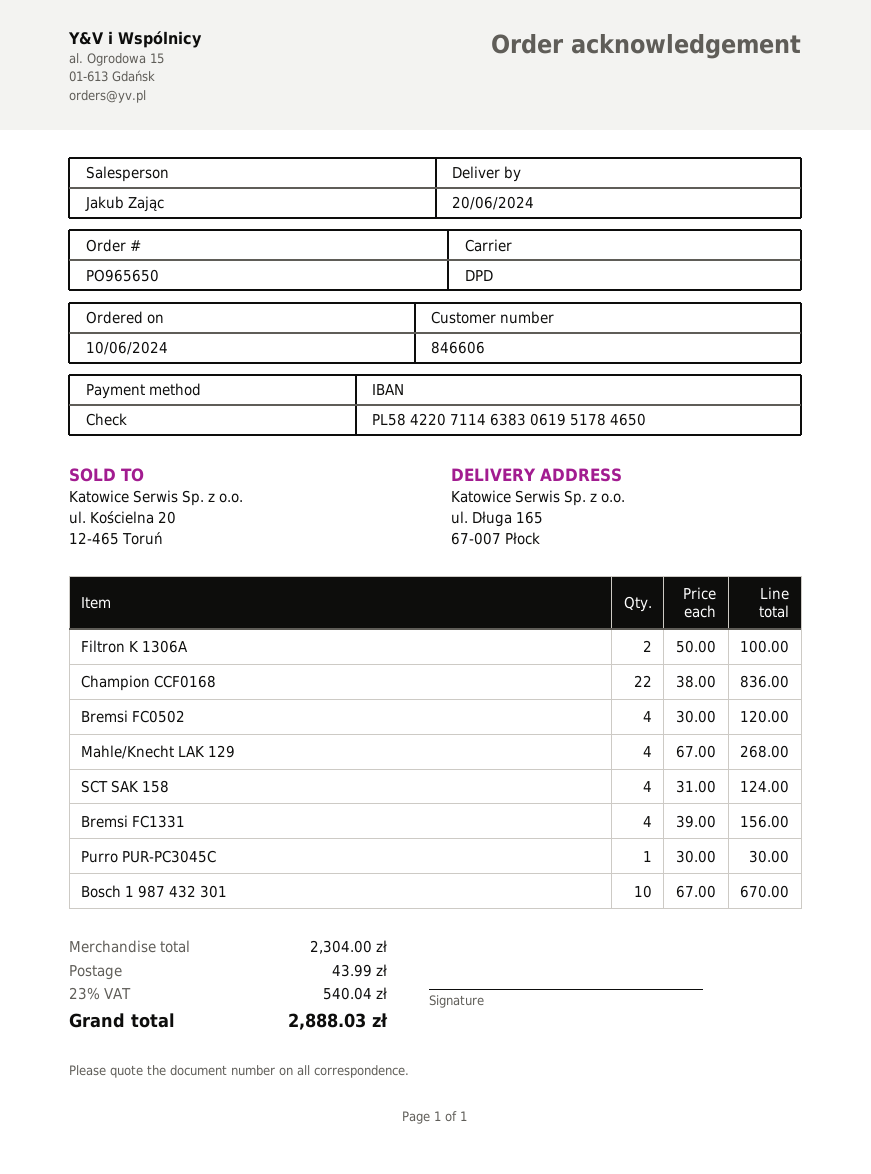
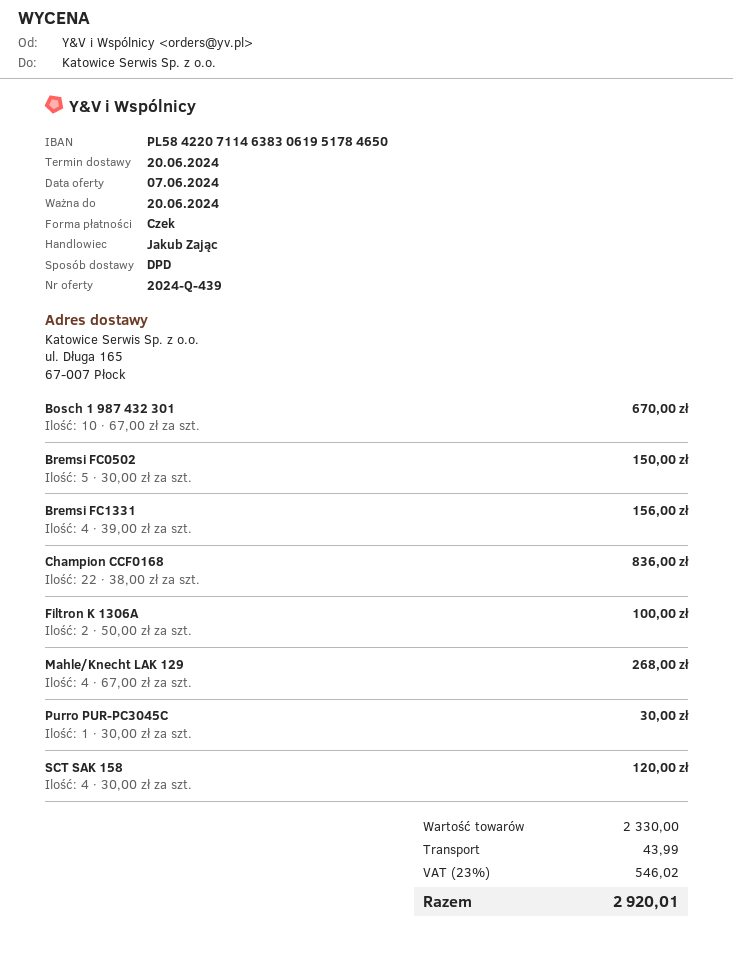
Bremsi FC0502: 4 x 30.00 = 120.00 -> 5 x 30.00 = 150.00
SCT SAK 158: 4 x 31.00 = 124.00 -> 4 x 30.00 = 120.00
subtotal: 2304.00 -> 2330.00
tax: 23% = 540.04 -> 23% = 546.02
total: 2888.03 -> 2920.01

